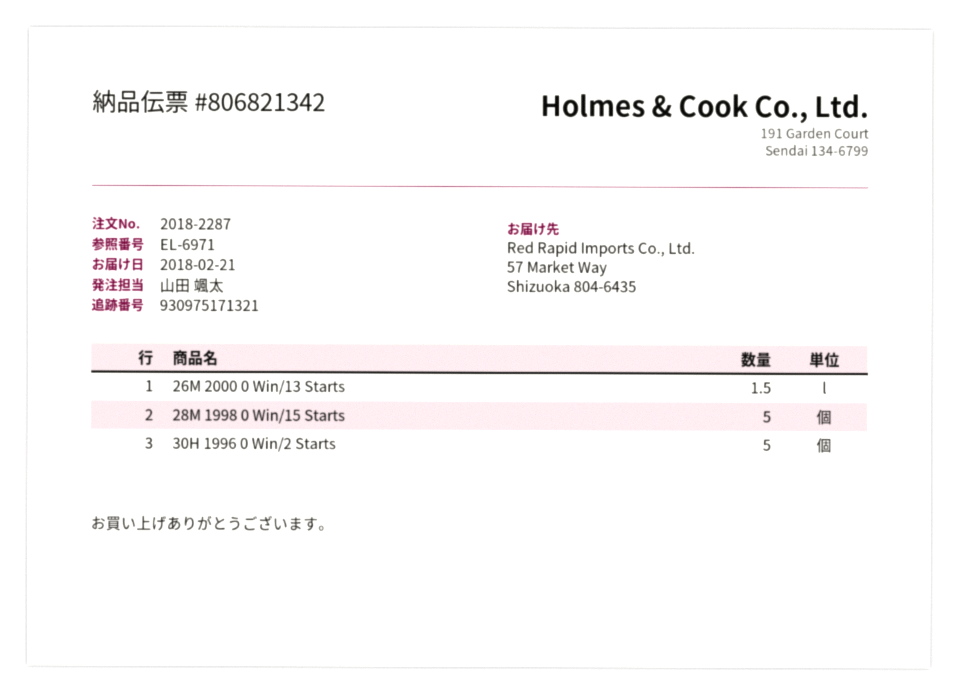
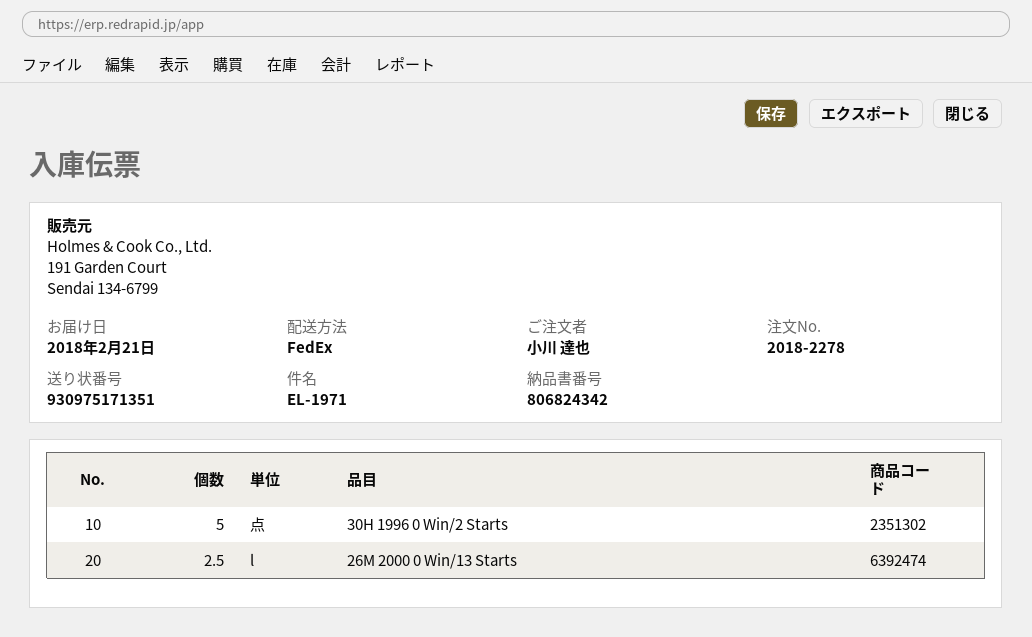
order number: 2018-2287 -> 2018-2278
delivery note number: 806821342 -> 806824342
reference: EL-6971 -> EL-1971
ordered by: 山田 颯太 -> 小川 達也
tracking number: 930975171321 -> 930975171351
26M 2000 0 Win/13 Starts: 1.5 -> 2.5
28M 1998 0 Win/15 Starts: 5 -> none

